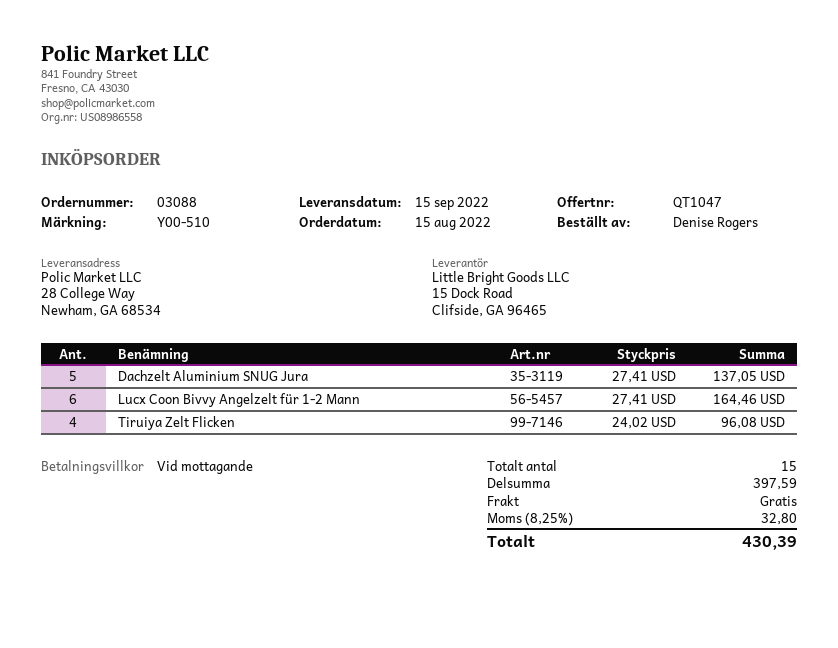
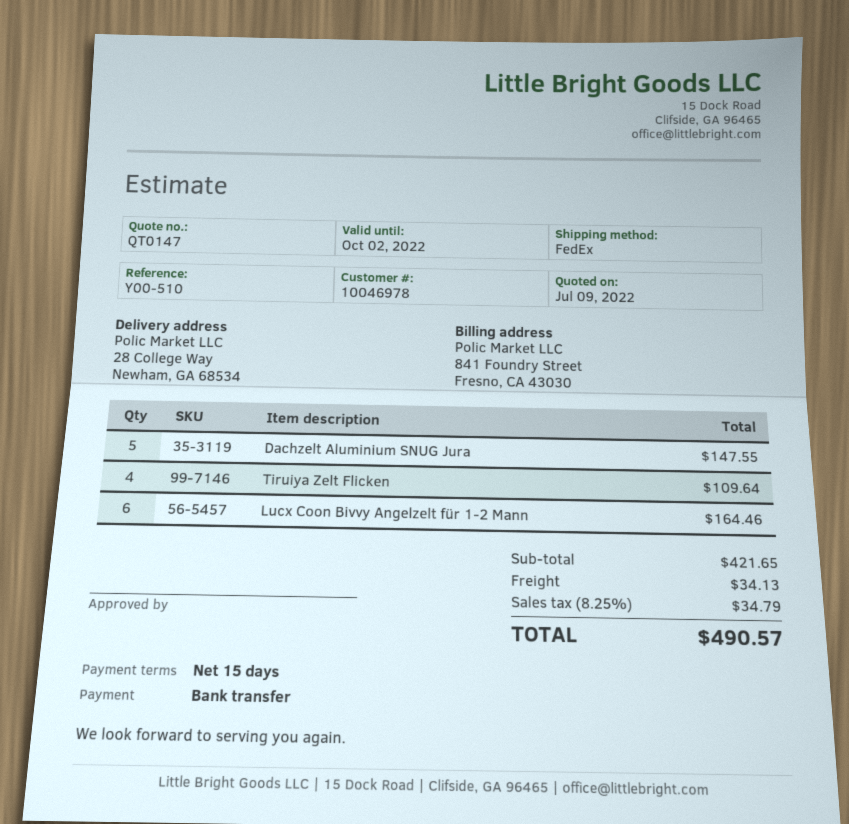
quote number: QT1047 -> QT0147
payment terms: on receipt -> 15 days
Dachzelt Aluminium SNUG Jura: 5 for 137.05 -> 5 for 147.55
Tiruiya Zelt Flicken: 4 for 96.08 -> 4 for 109.64
subtotal: 397.59 -> 421.65
shipping: 0.00 -> 34.13
tax: 8.25% = 32.80 -> 8.25% = 34.79
total: 430.39 -> 490.57

